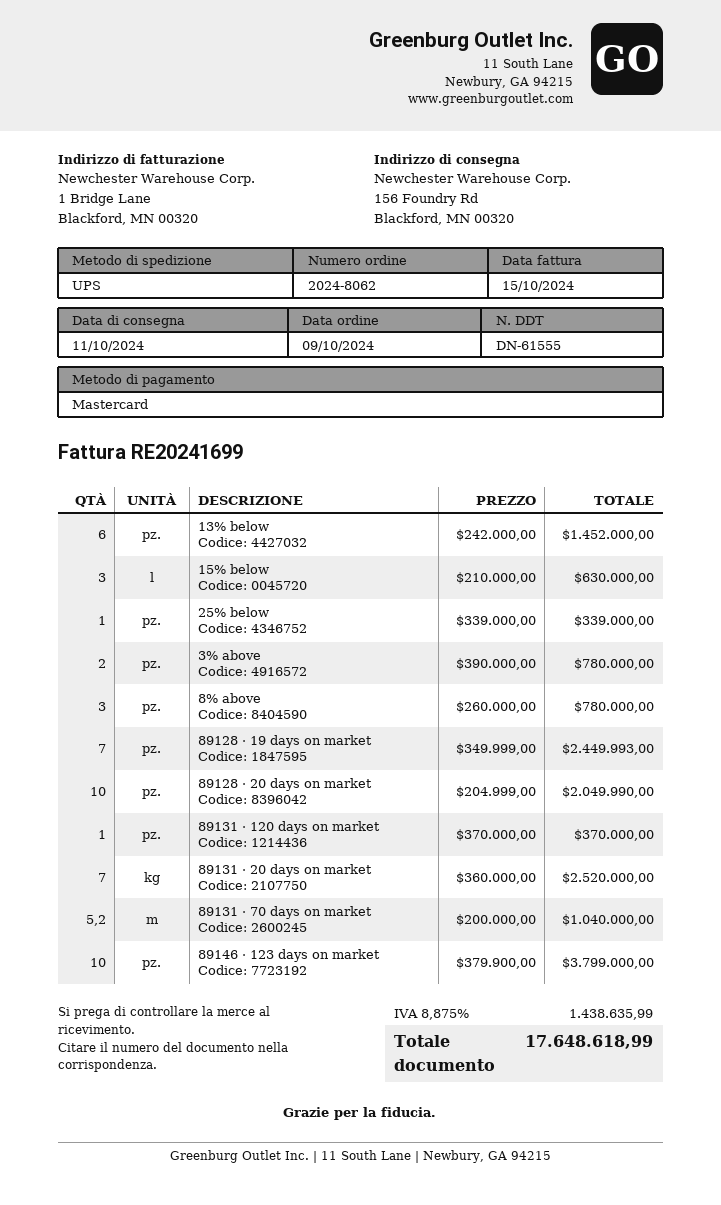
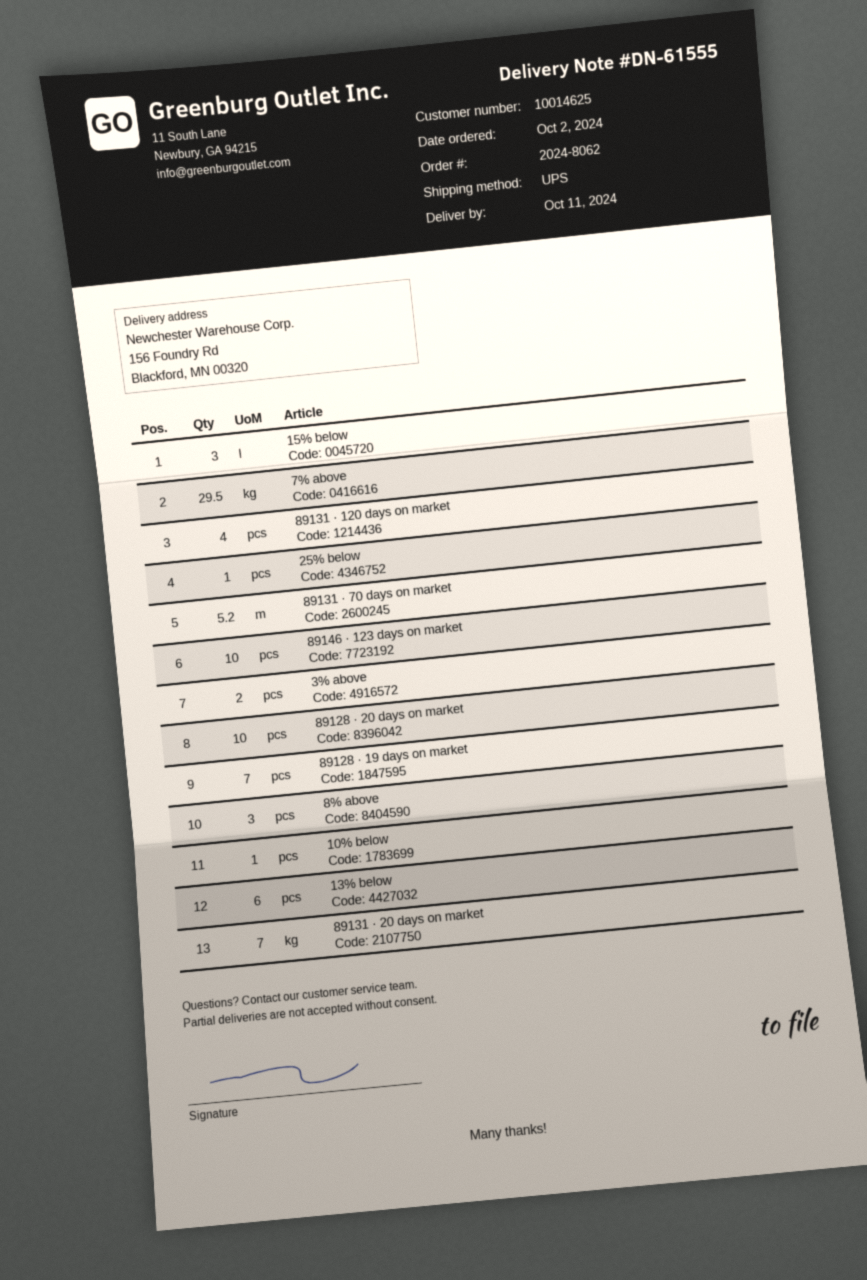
order date: 2024-10-09 -> 2024-10-02
89131 · 120 days on market: 1 -> 4
7% above: none -> 29.5
10% below: none -> 1

